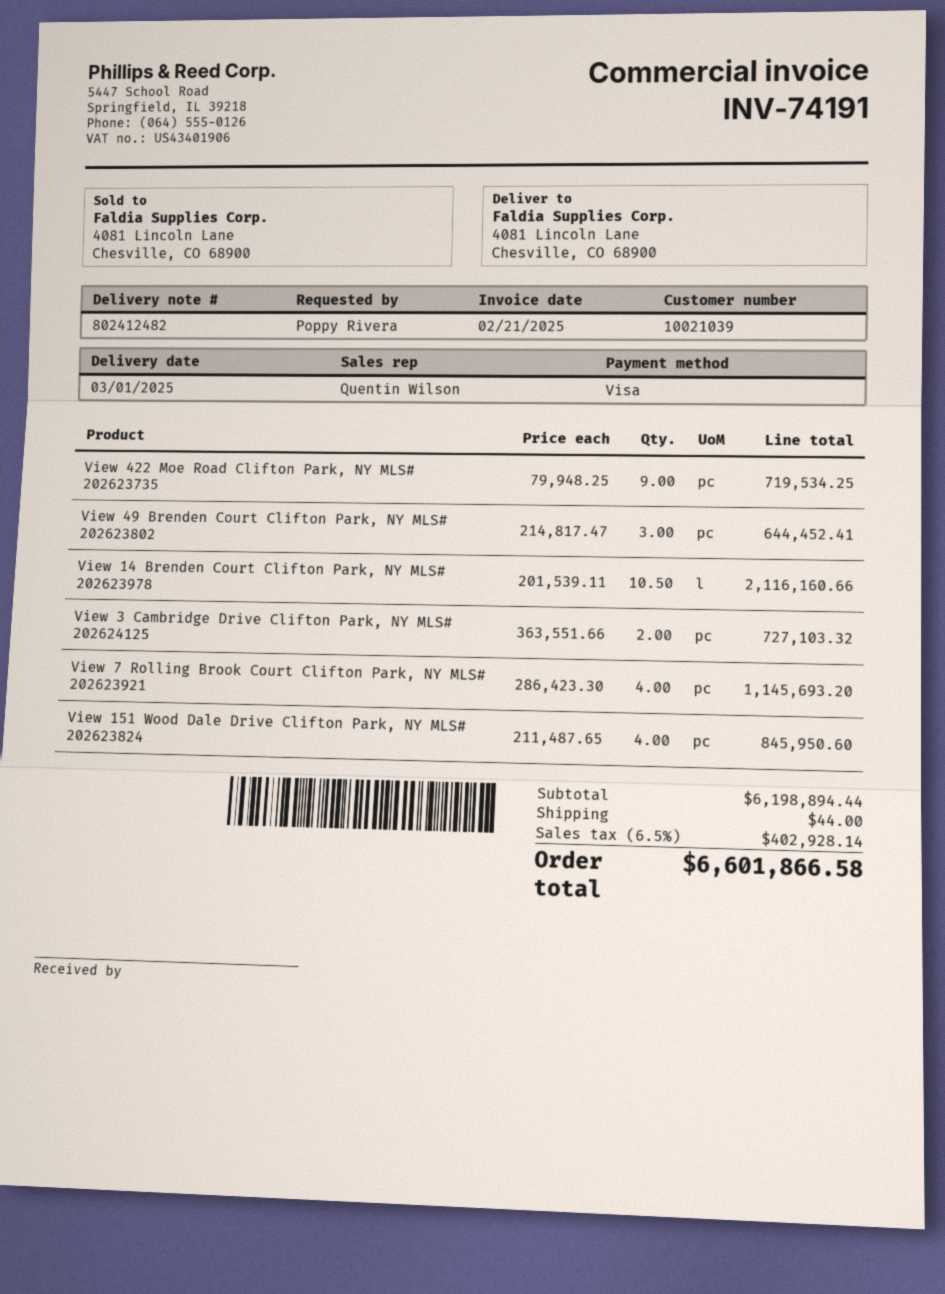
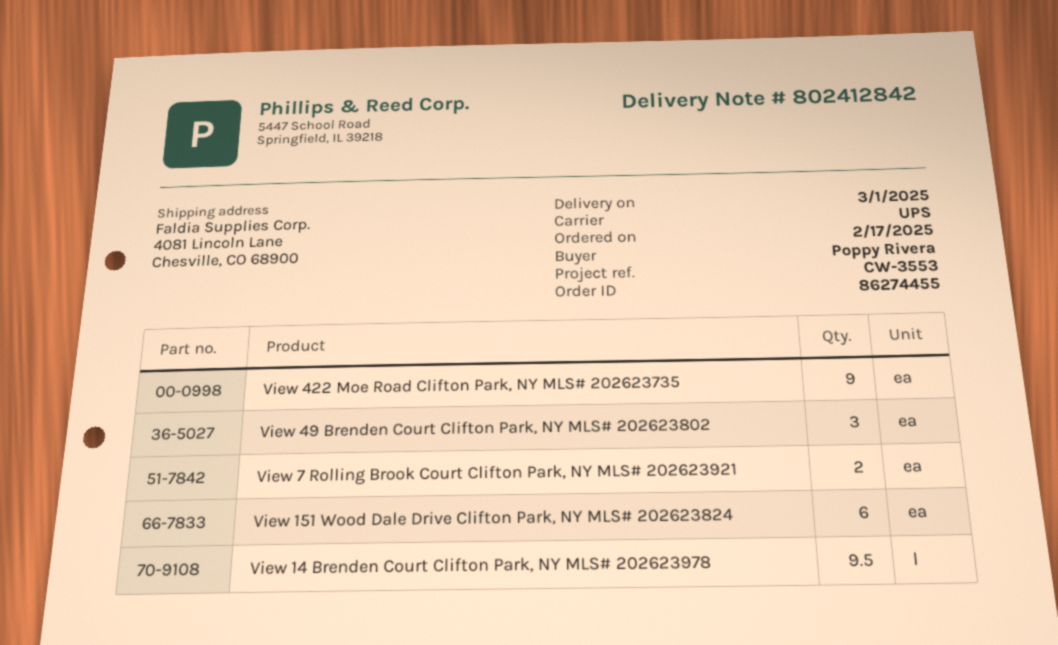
delivery note number: 802412482 -> 802412842
View 14 Brenden Court Clifton Park, NY MLS# 202623978: 10.5 -> 9.5
View 3 Cambridge Drive Clifton Park, NY MLS# 202624125: 2 -> none
View 7 Rolling Brook Court Clifton Park, NY MLS# 202623921: 4 -> 2
View 151 Wood Dale Drive Clifton Park, NY MLS# 202623824: 4 -> 6

